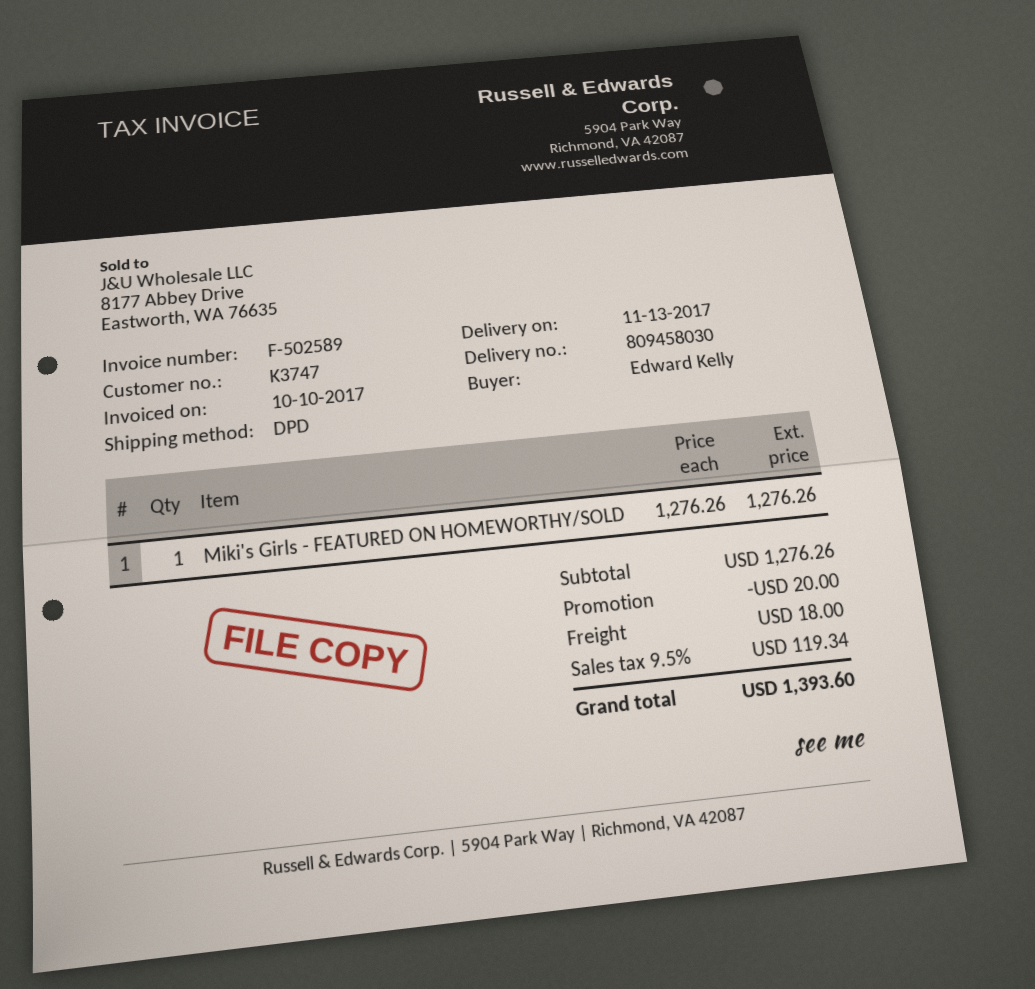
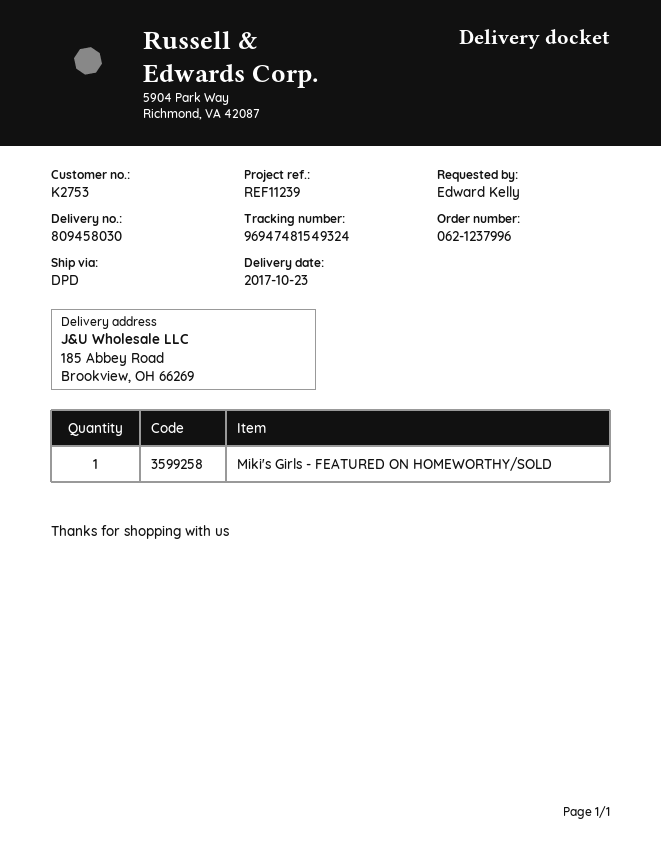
delivery date: 2017-11-13 -> 2017-10-23
customer number: K3747 -> K2753

